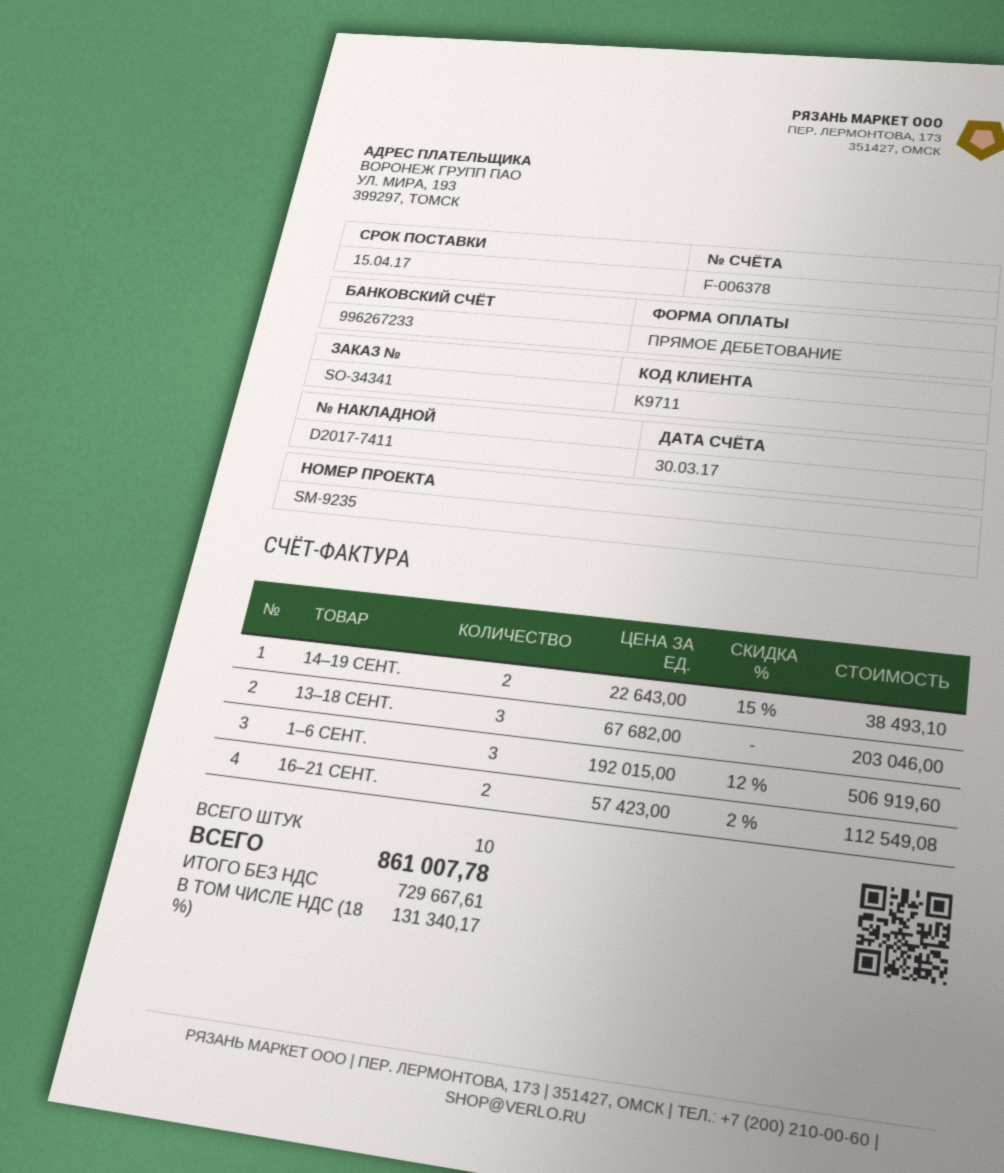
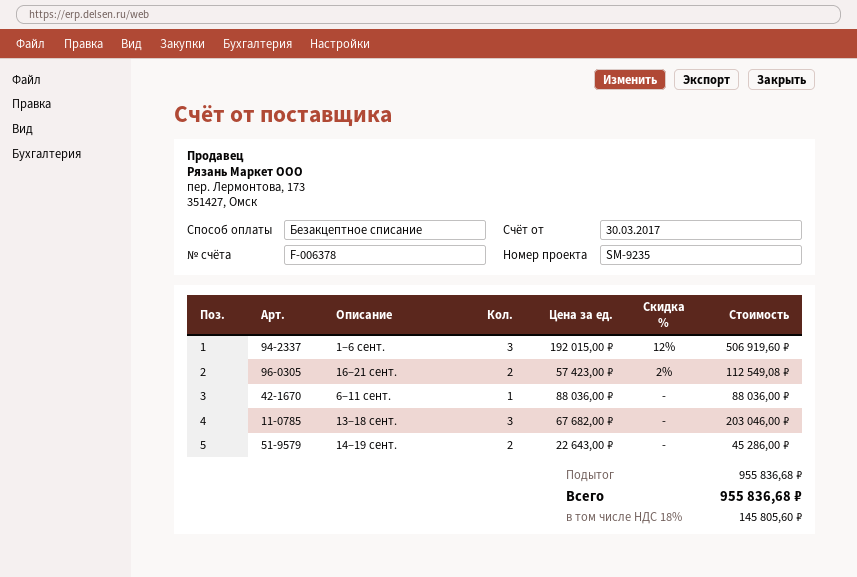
14–19 СЕНТ.: 2 x 22643.00 - 15% = 38493.10 -> 2 x 22643.00 = 45286.00
6–11 сент.: none -> 1 x 88036.00 = 88036.00
tax: 18% = 131340.17 -> 18% = 145805.60
total: 861007.78 -> 955836.68

